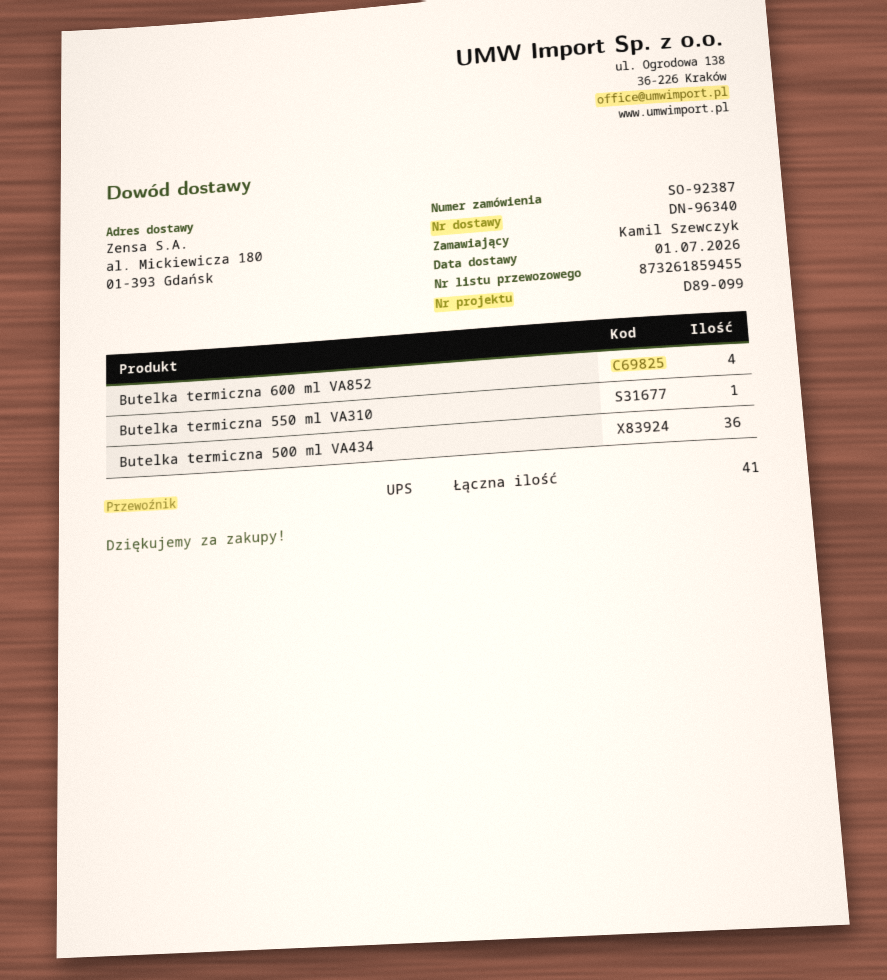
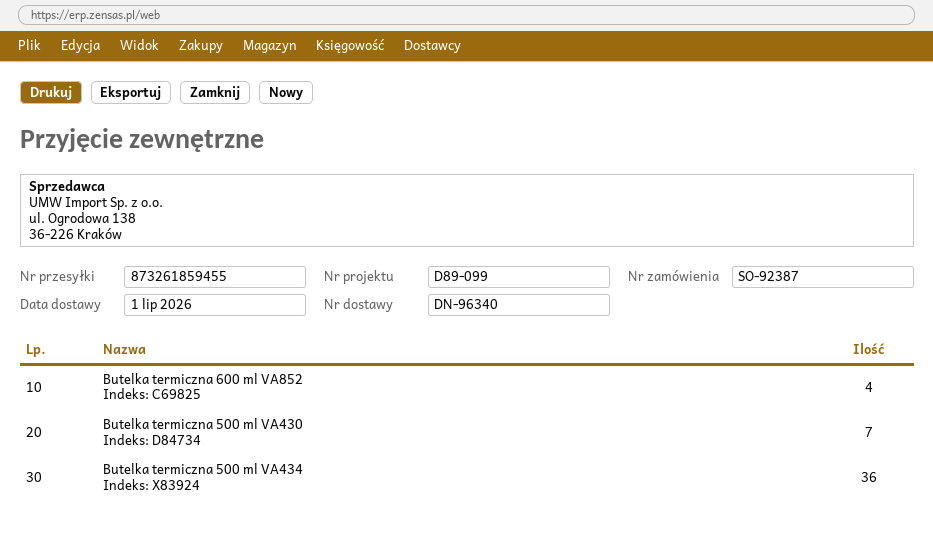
Butelka termiczna 550 ml VA310: 1 -> none
Butelka termiczna 500 ml VA430: none -> 7

